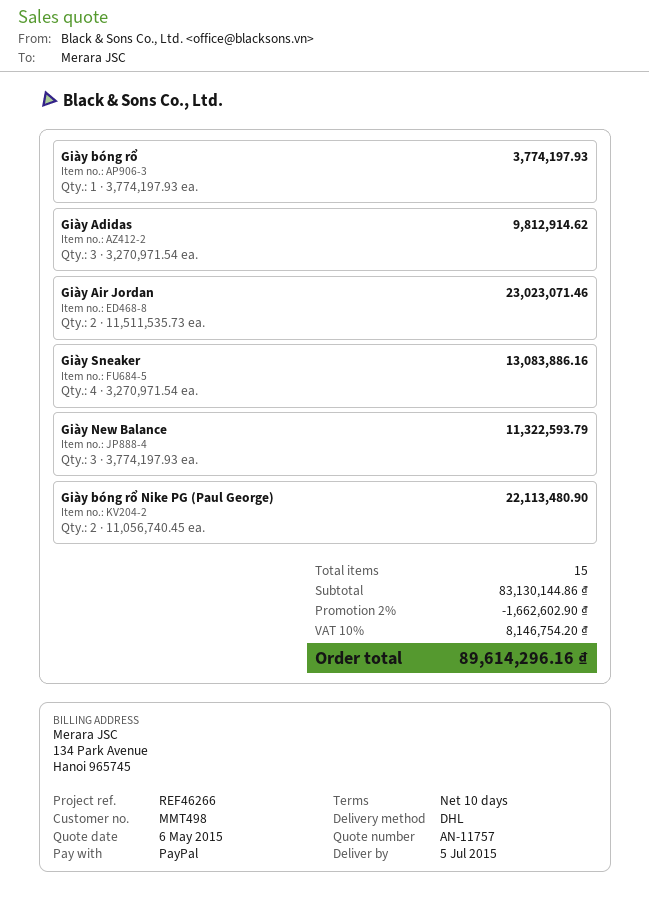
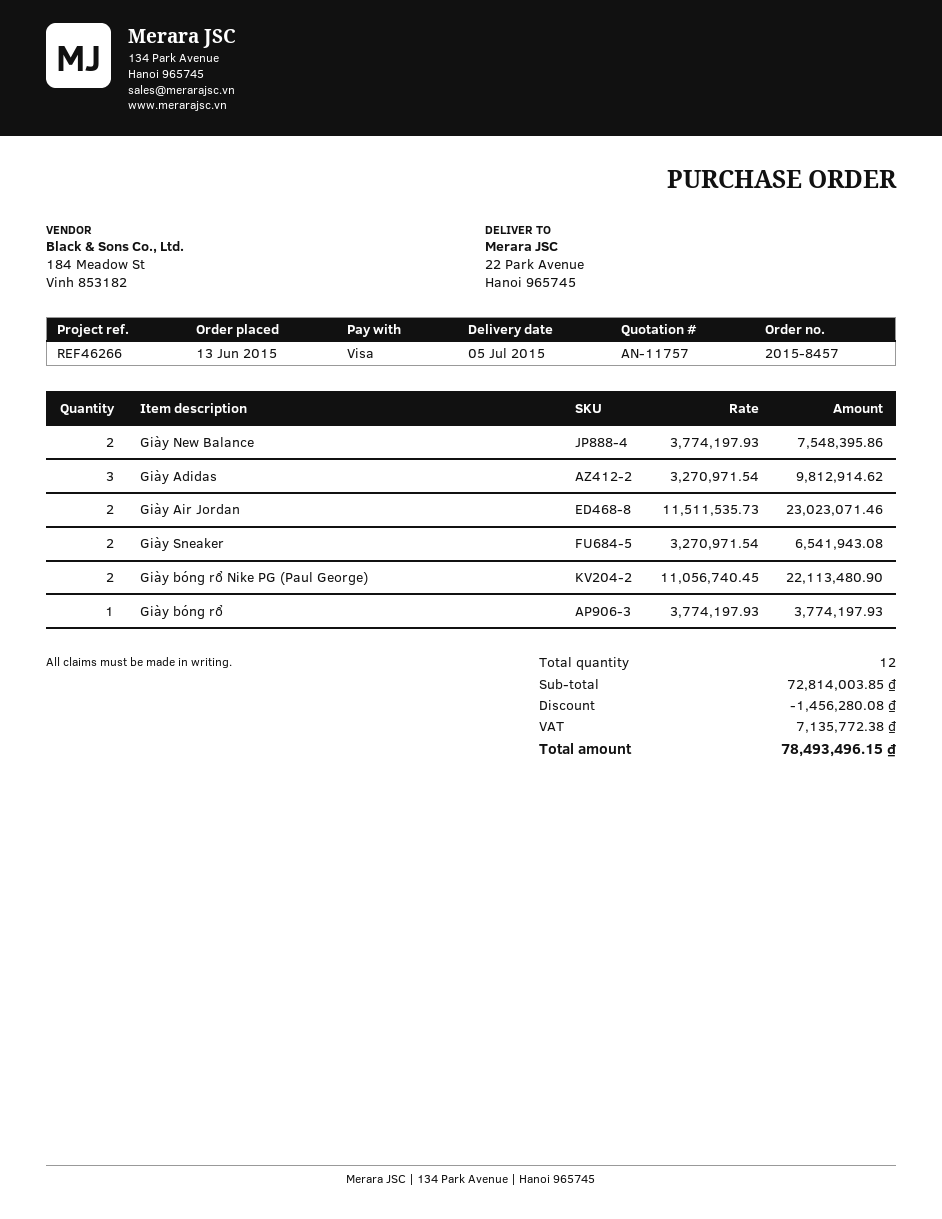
payment method: PayPal -> Visa
Giày Sneaker: 4 x 3270971.54 = 13083886.16 -> 2 x 3270971.54 = 6541943.08
Giày New Balance: 3 x 3774197.93 = 11322593.79 -> 2 x 3774197.93 = 7548395.86
total quantity: 15 -> 12
subtotal: 83130144.86 -> 72814003.85
discount: 1662602.90 -> 1456280.08
tax: 8146754.20 -> 7135772.38
total: 89614296.16 -> 78493496.15

